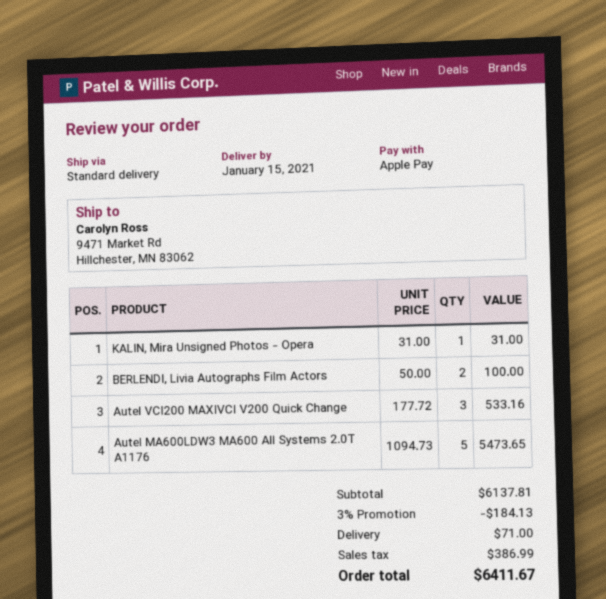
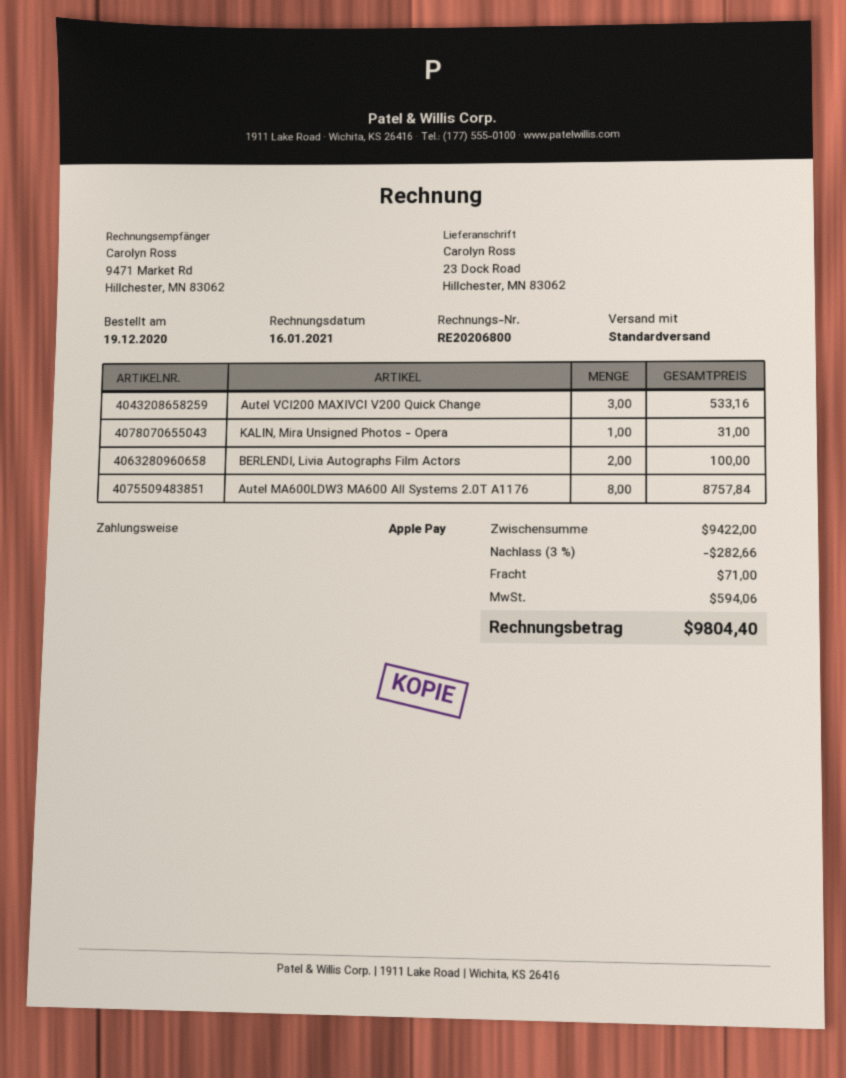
ship to: 9471 Market Rd, Hillchester, MN 83062 -> 23 Dock Road, Hillchester, MN 83062
Autel MA600LDW3 MA600 All Systems 2.0T A1176: 5 for 5473.65 -> 8 for 8757.84
subtotal: 6137.81 -> 9422.00
discount: 3% = 184.13 -> 3% = 282.66
tax: 386.99 -> 594.06
total: 6411.67 -> 9804.40

